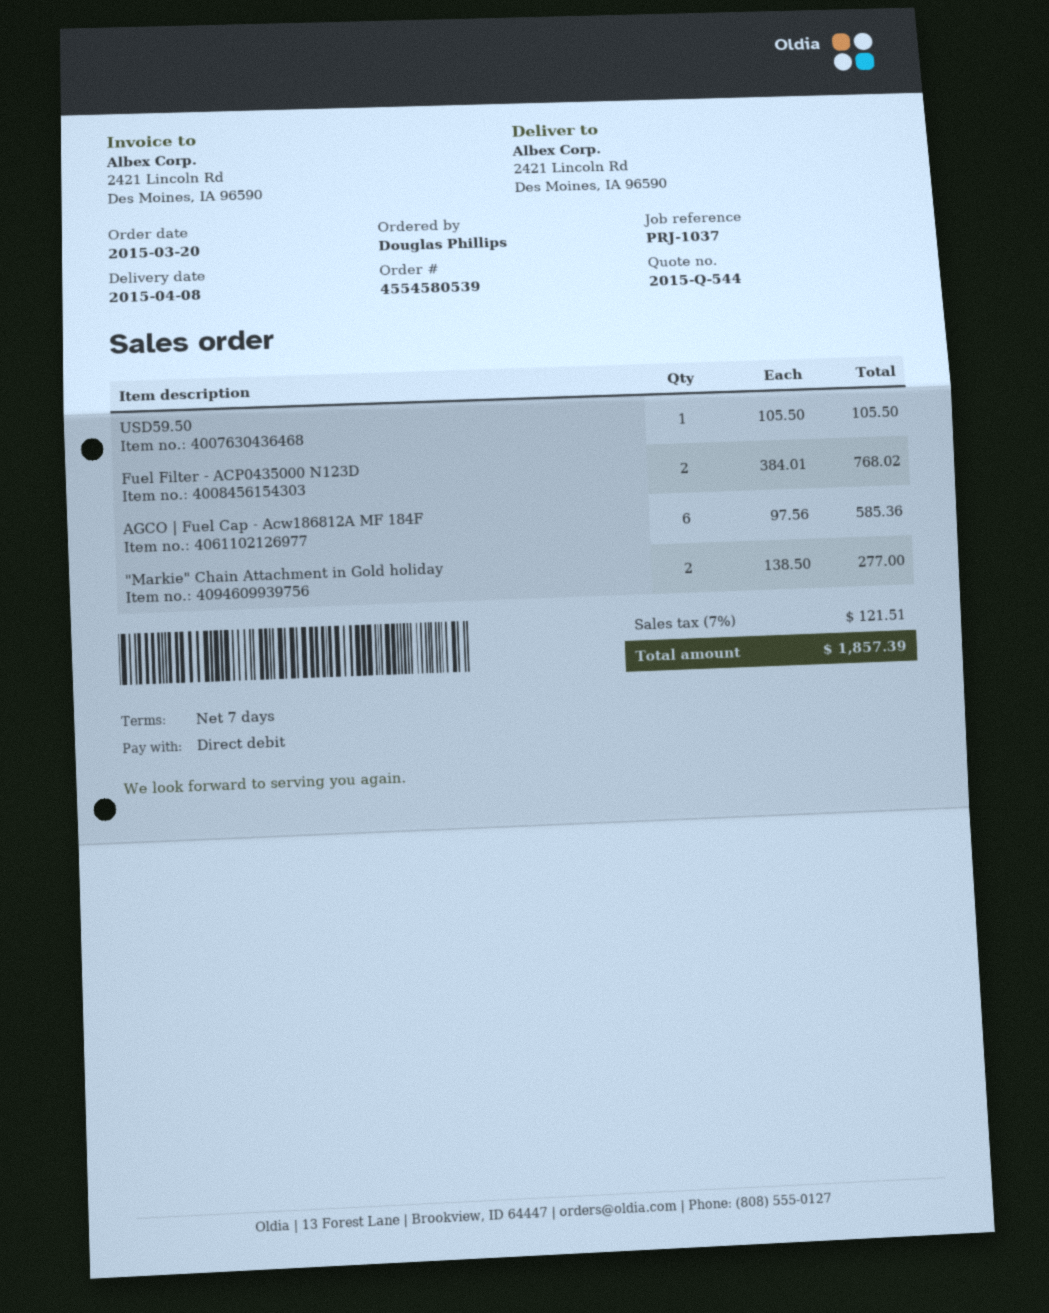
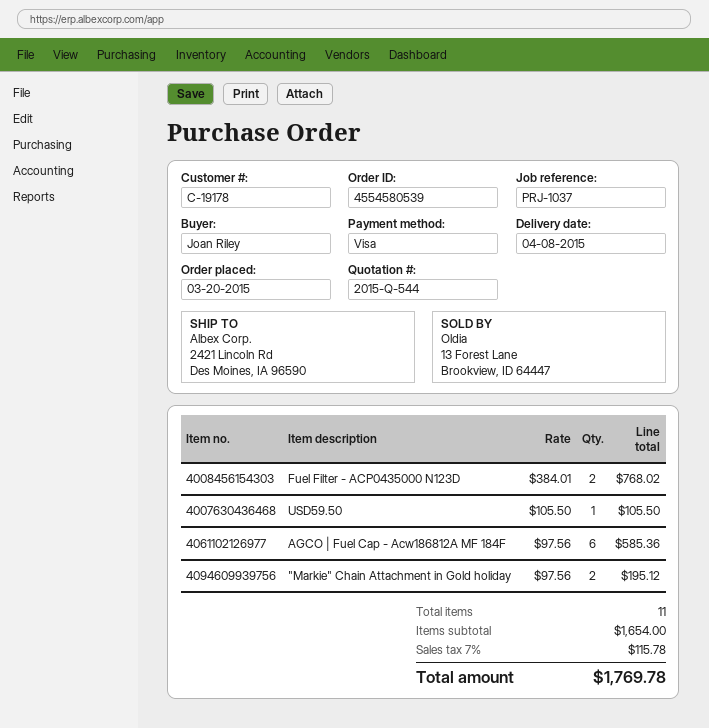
ordered by: Douglas Phillips -> Joan Riley
payment method: direct debit -> Visa
"Markie" Chain Attachment in Gold holiday: 2 x 138.50 = 277.00 -> 2 x 97.56 = 195.12
tax: 7% = 121.51 -> 7% = 115.78
total: 1857.39 -> 1769.78

